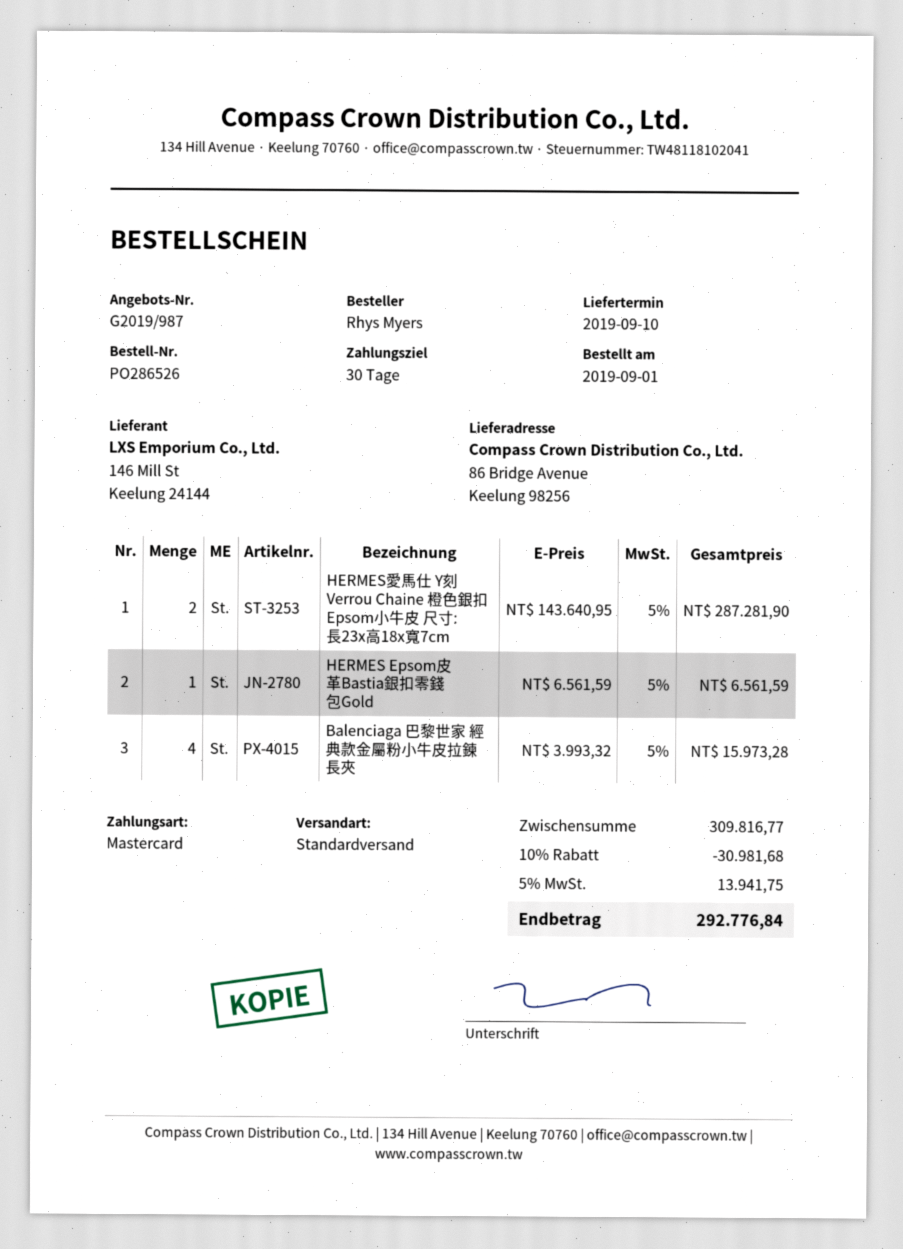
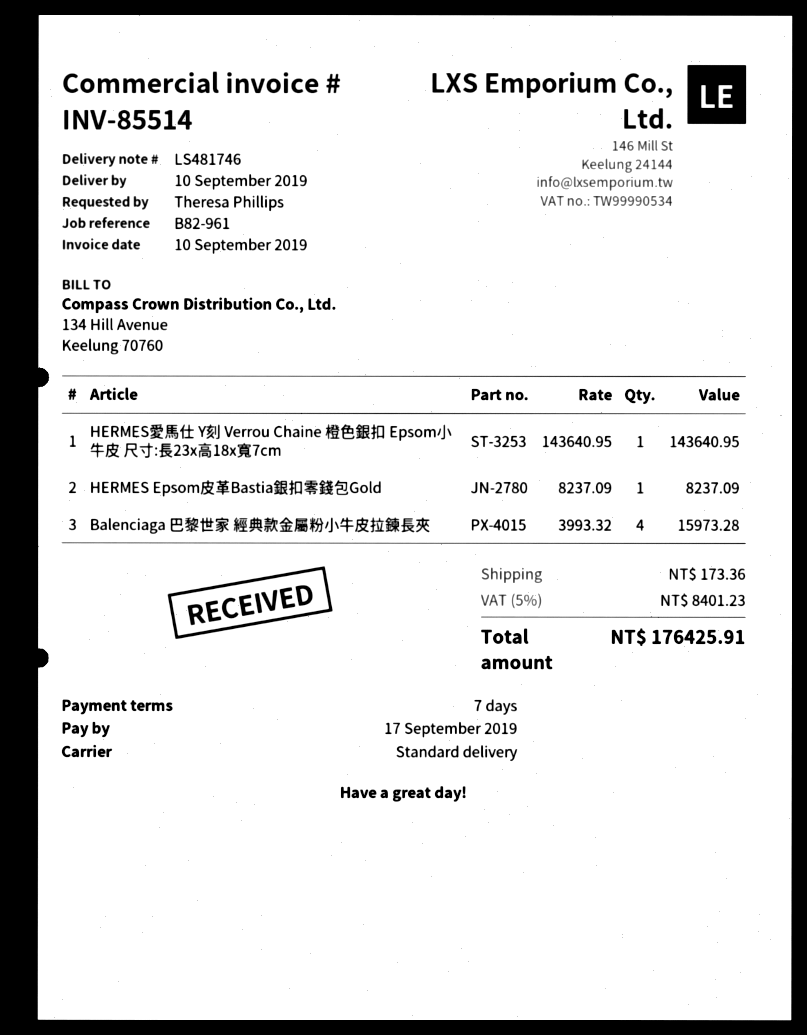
payment terms: 30 days -> 7 days
ordered by: Rhys Myers -> Theresa Phillips
HERMES愛馬仕 Y刻 Verrou Chaine 橙色銀扣 Epsom小牛皮 尺寸:長23x高18x寬7cm: 2 x 143640.95 = 287281.90 -> 1 x 143640.95 = 143640.95
HERMES Epsom皮革Bastia銀扣零錢包Gold: 1 x 6561.59 = 6561.59 -> 1 x 8237.09 = 8237.09
discount: 10% = 30981.68 -> none
shipping: none -> 173.36
tax: 5% = 13941.75 -> 5% = 8401.23
total: 292776.84 -> 176425.91

